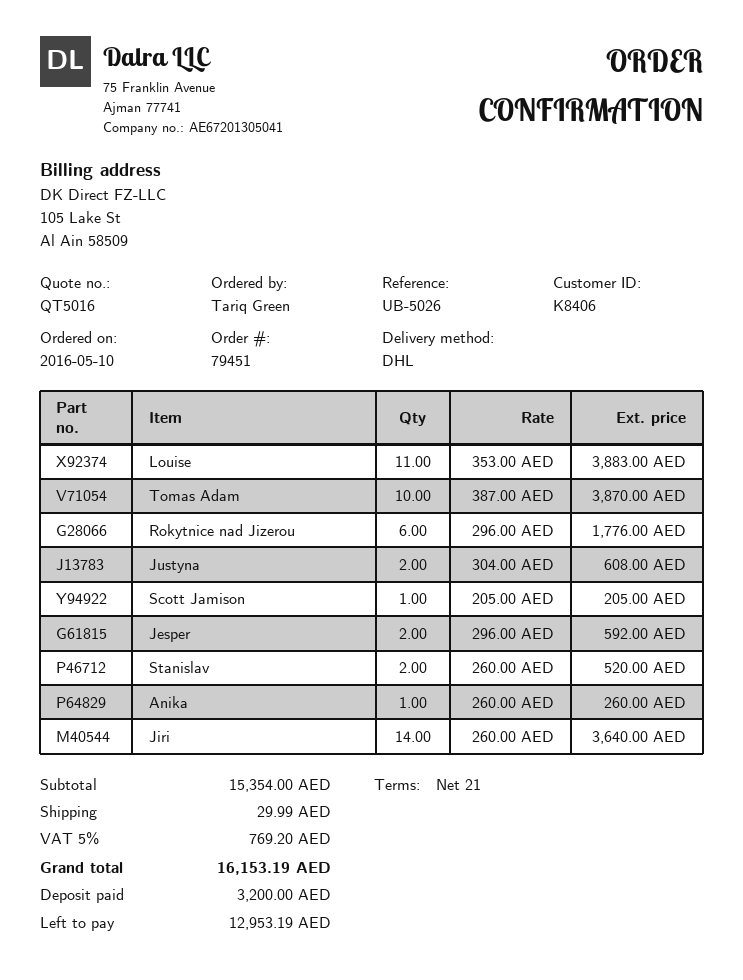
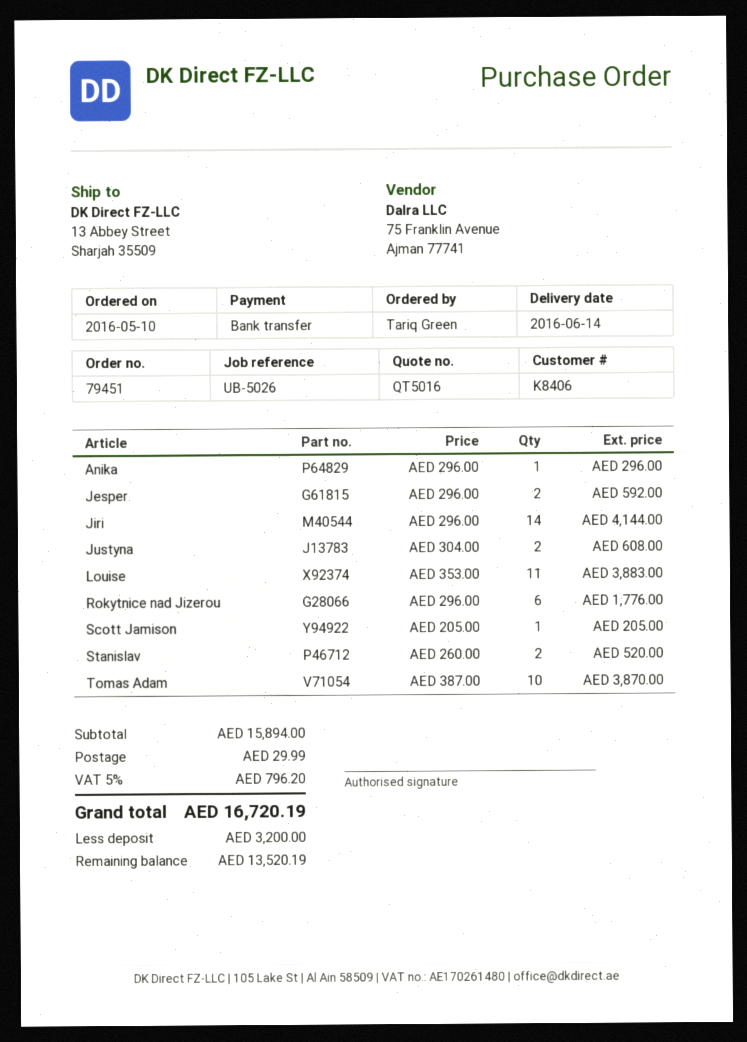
Anika: 1 x 260.00 = 260.00 -> 1 x 296.00 = 296.00
Jiri: 14 x 260.00 = 3640.00 -> 14 x 296.00 = 4144.00
subtotal: 15354.00 -> 15894.00
tax: 5% = 769.20 -> 5% = 796.20
total: 16153.19 -> 16720.19
balance: 12953.19 -> 13520.19

